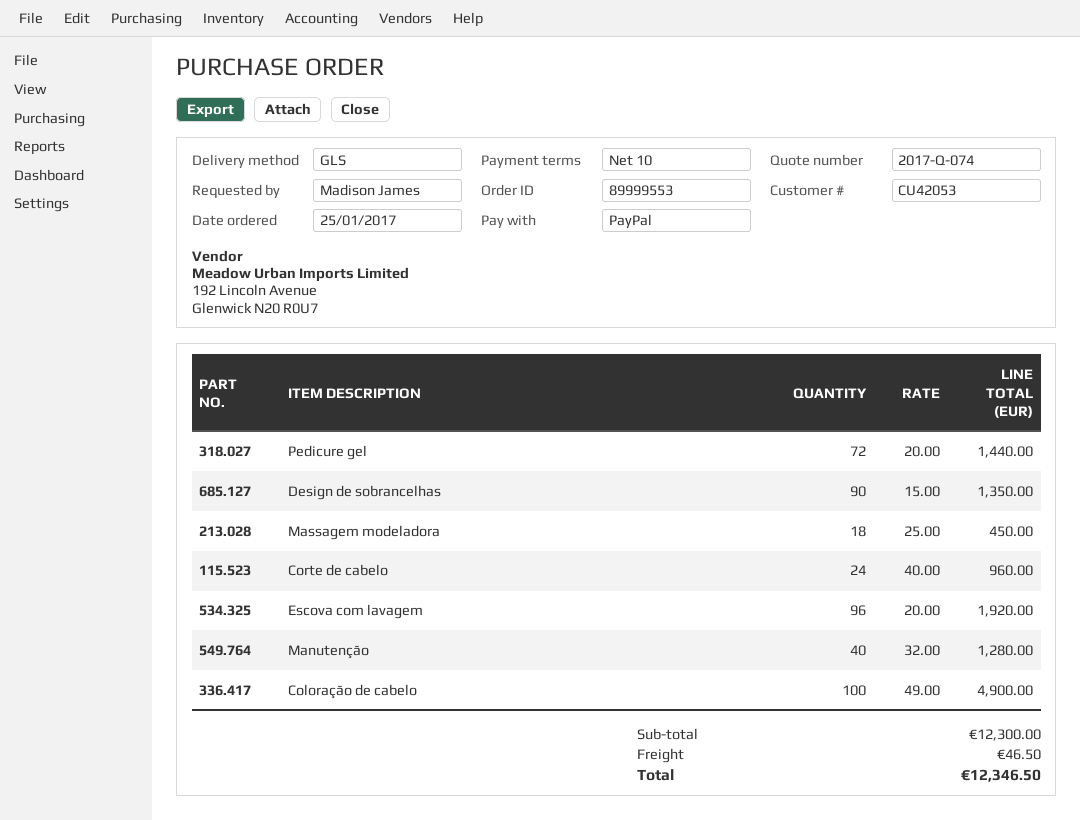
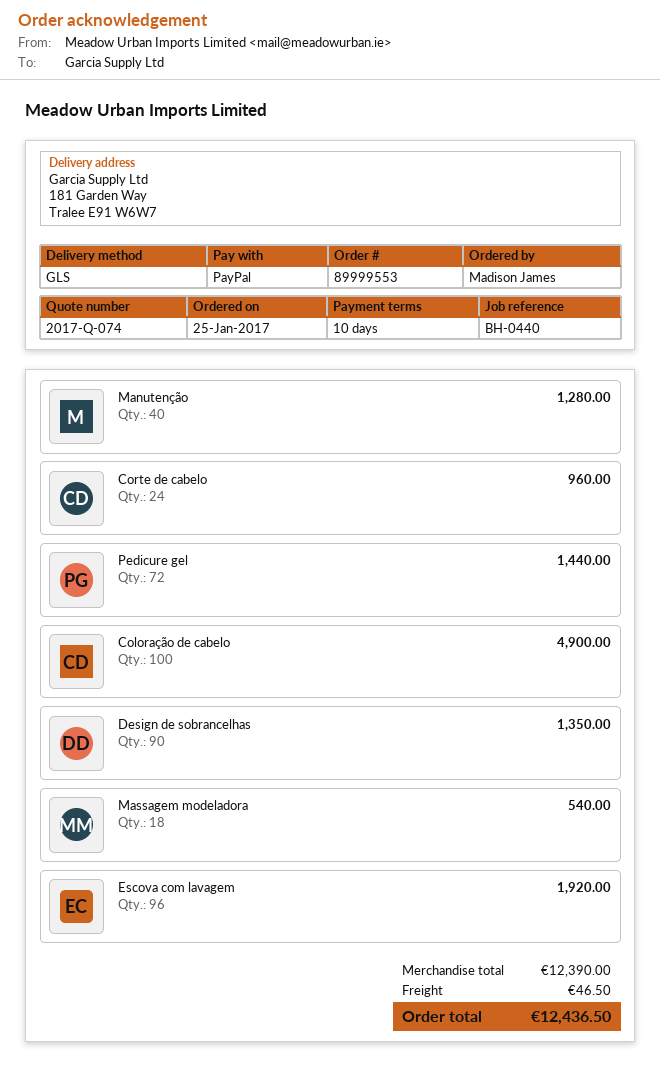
Massagem modeladora: 18 for 450.00 -> 18 for 540.00
subtotal: 12300.00 -> 12390.00
total: 12346.50 -> 12436.50

